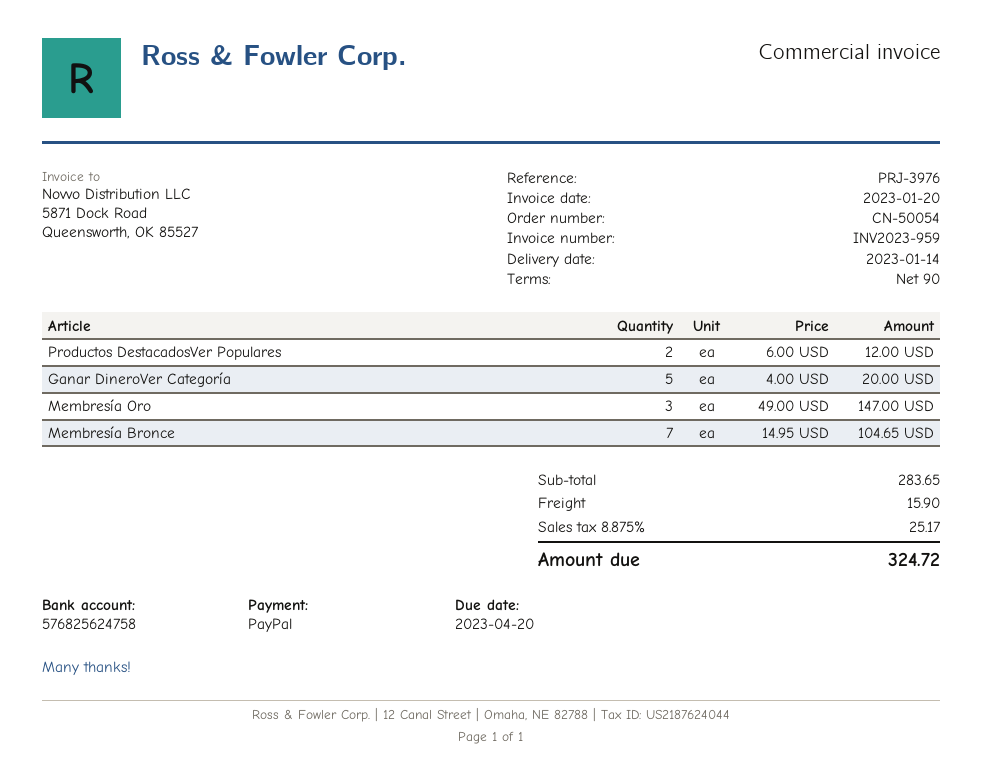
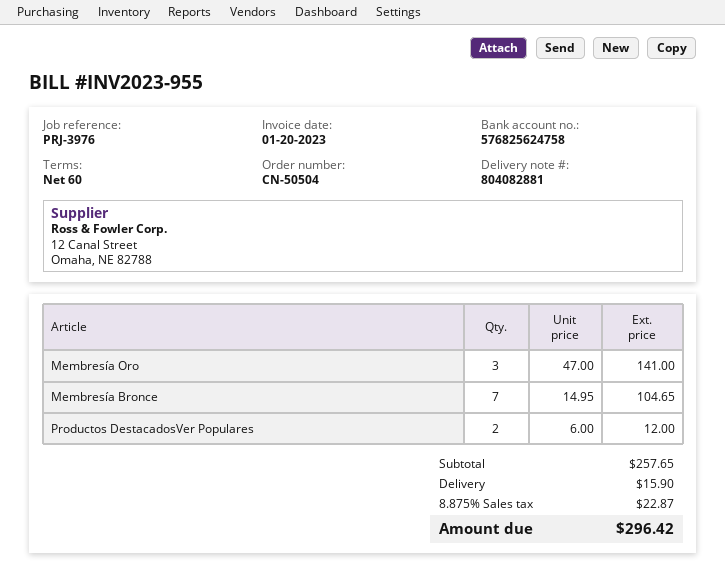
order number: CN-50054 -> CN-50504
invoice number: INV2023-959 -> INV2023-955
payment terms: 90 days -> 60 days
Ganar DineroVer Categoría: 5 x 4.00 = 20.00 -> none
Membresía Oro: 3 x 49.00 = 147.00 -> 3 x 47.00 = 141.00
subtotal: 283.65 -> 257.65
tax: 8.875% = 25.17 -> 8.875% = 22.87
total: 324.72 -> 296.42

